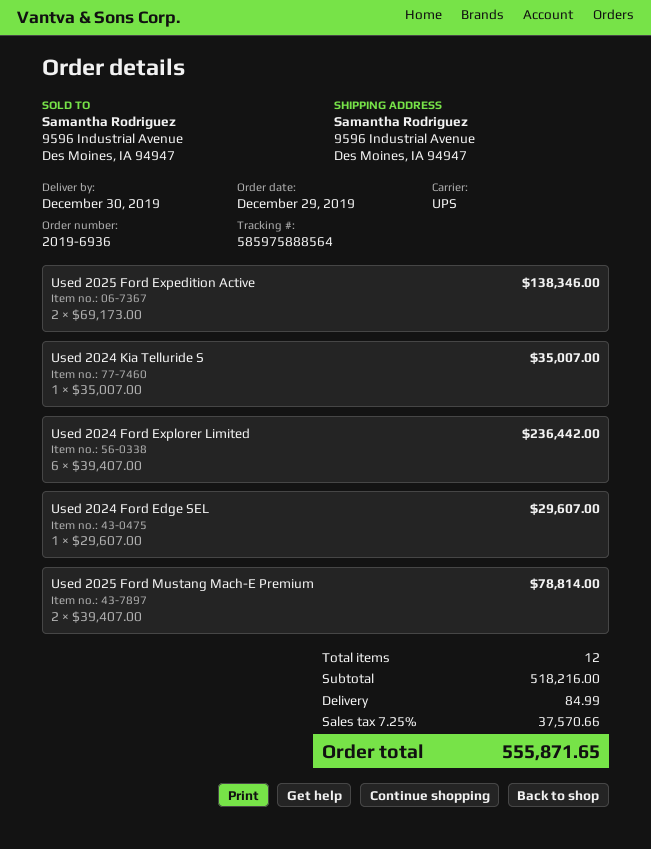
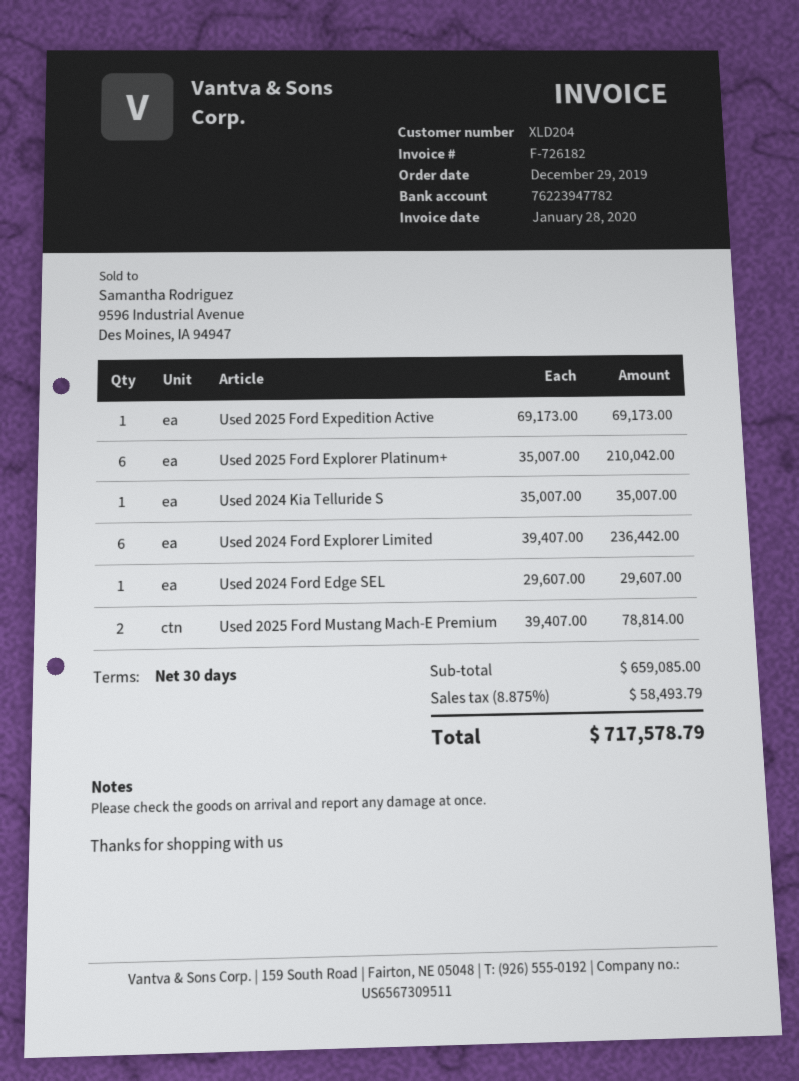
Used 2025 Ford Expedition Active: 2 x 69173.00 = 138346.00 -> 1 x 69173.00 = 69173.00
Used 2025 Ford Explorer Platinum+: none -> 6 x 35007.00 = 210042.00
subtotal: 518216.00 -> 659085.00
shipping: 84.99 -> none
tax: 7.25% = 37570.66 -> 8.875% = 58493.79
total: 555871.65 -> 717578.79

